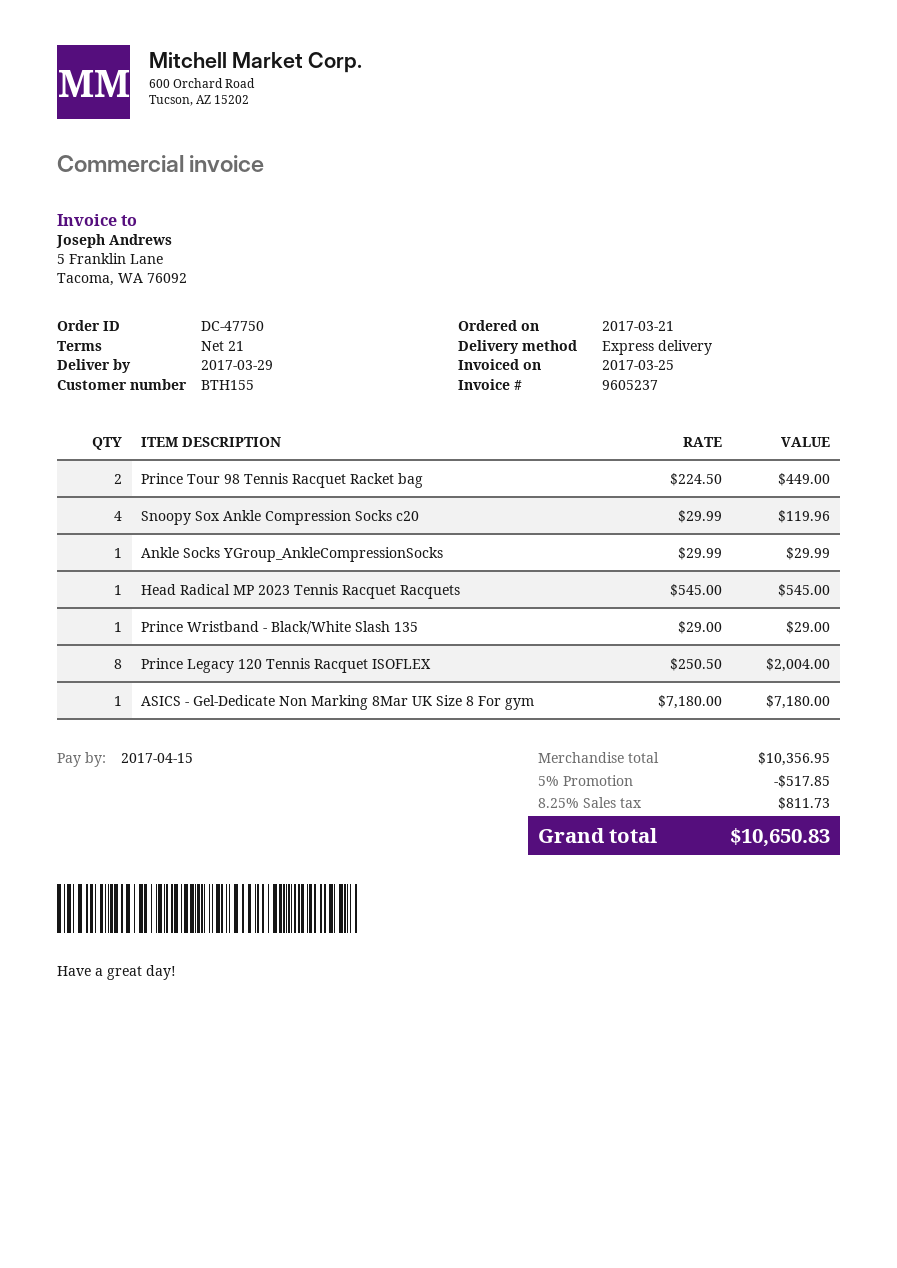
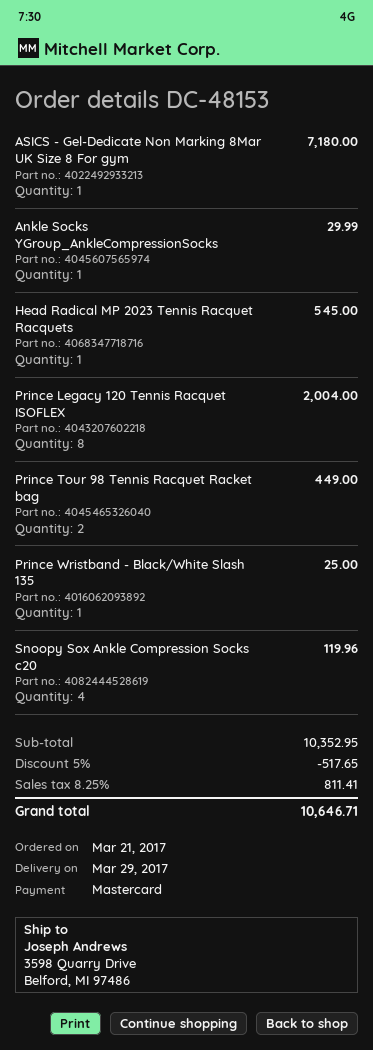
order number: DC-47750 -> DC-48153
Prince Wristband - Black/White Slash 135: 1 for 29.00 -> 1 for 25.00
subtotal: 10356.95 -> 10352.95
discount: 5% = 517.85 -> 5% = 517.65
tax: 8.25% = 811.73 -> 8.25% = 811.41
total: 10650.83 -> 10646.71

